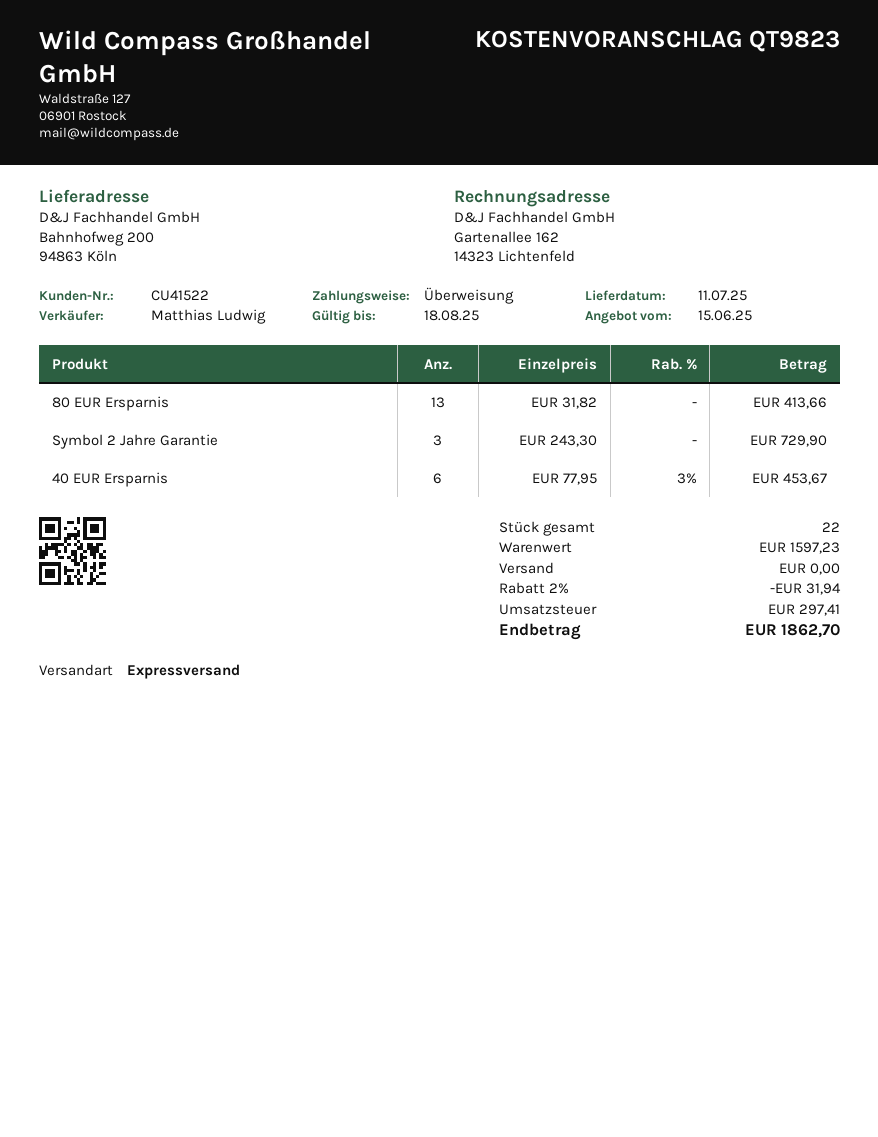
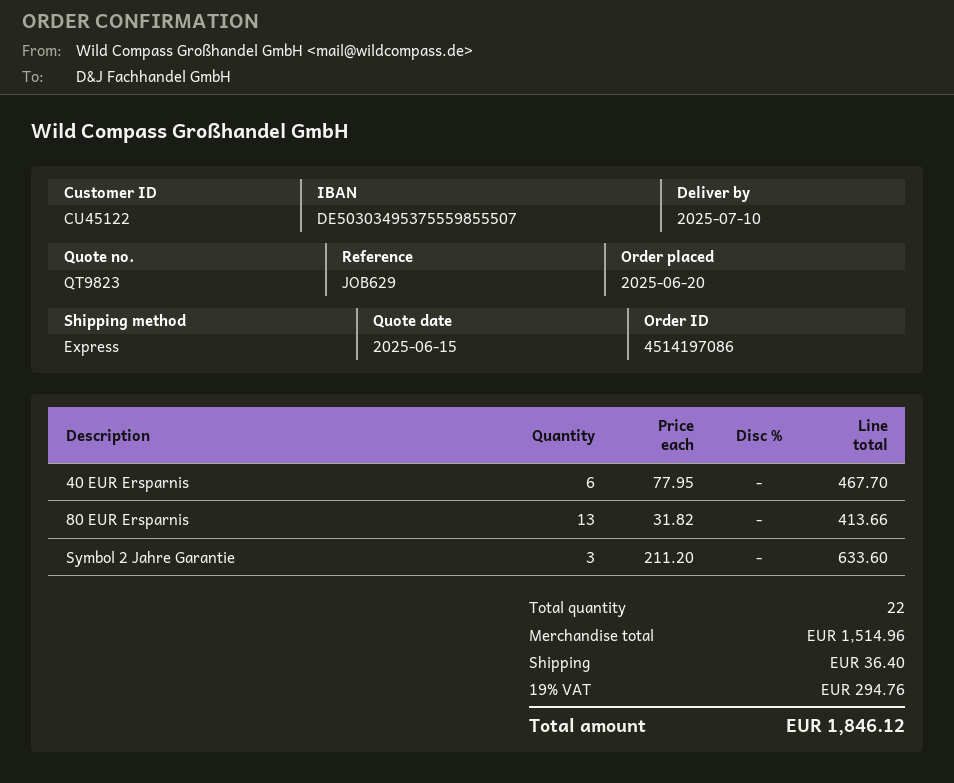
delivery date: 2025-07-11 -> 2025-07-10
customer number: CU41522 -> CU45122
Symbol 2 Jahre Garantie: 3 x 243.30 = 729.90 -> 3 x 211.20 = 633.60
40 EUR Ersparnis: 6 x 77.95 - 3% = 453.67 -> 6 x 77.95 = 467.70
subtotal: 1597.23 -> 1514.96
discount: 2% = 31.94 -> none
shipping: 0.00 -> 36.40
tax: 297.41 -> 294.76
total: 1862.70 -> 1846.12

